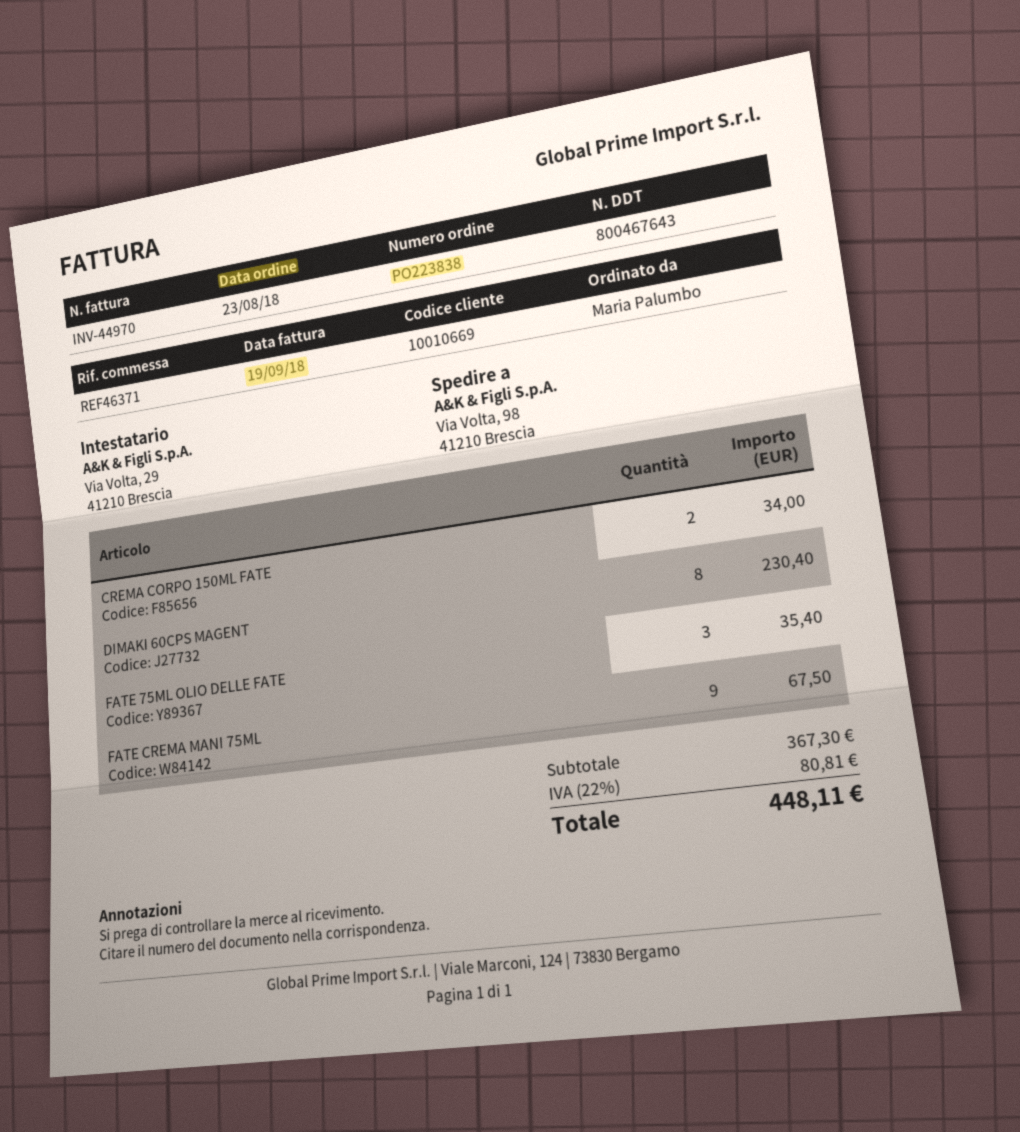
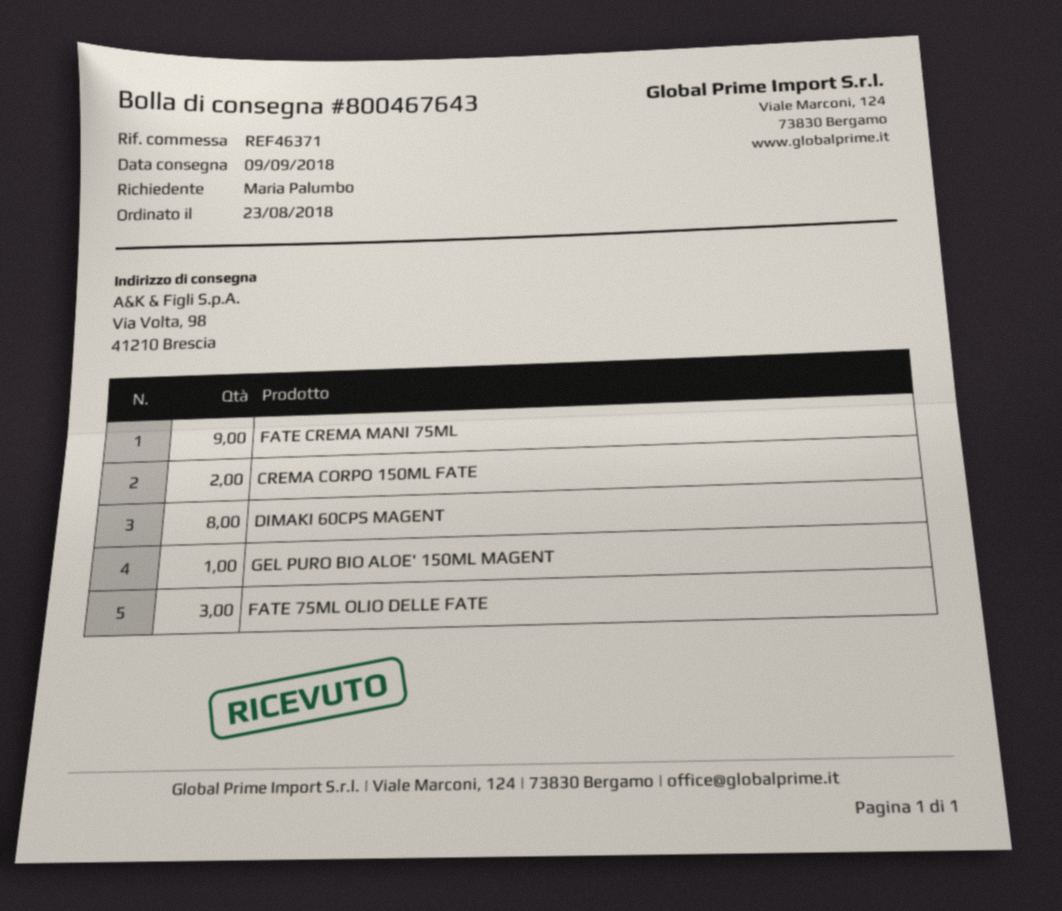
GEL PURO BIO ALOE' 150ML MAGENT: none -> 1

